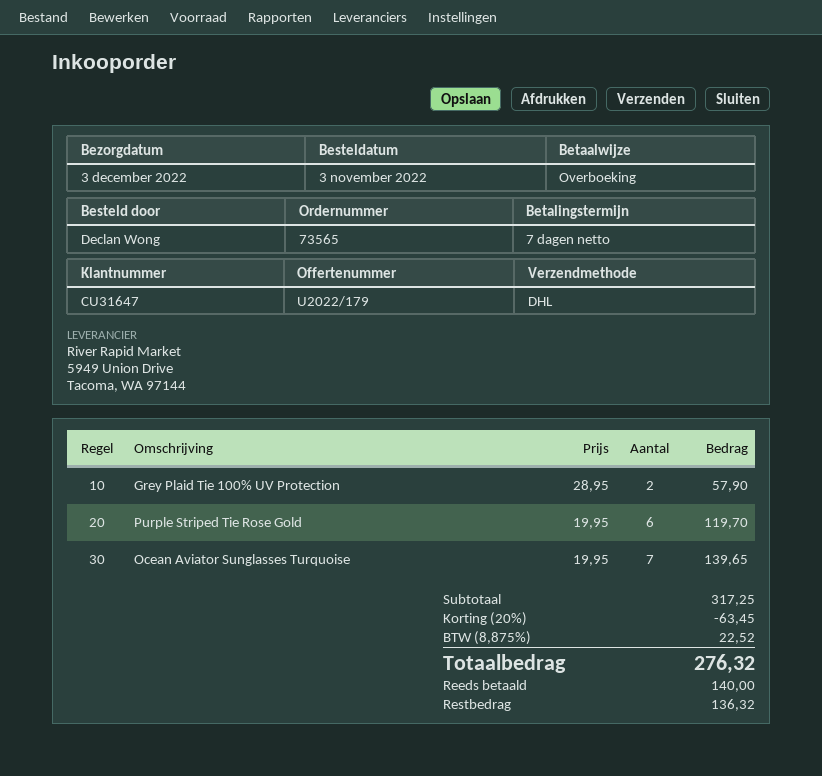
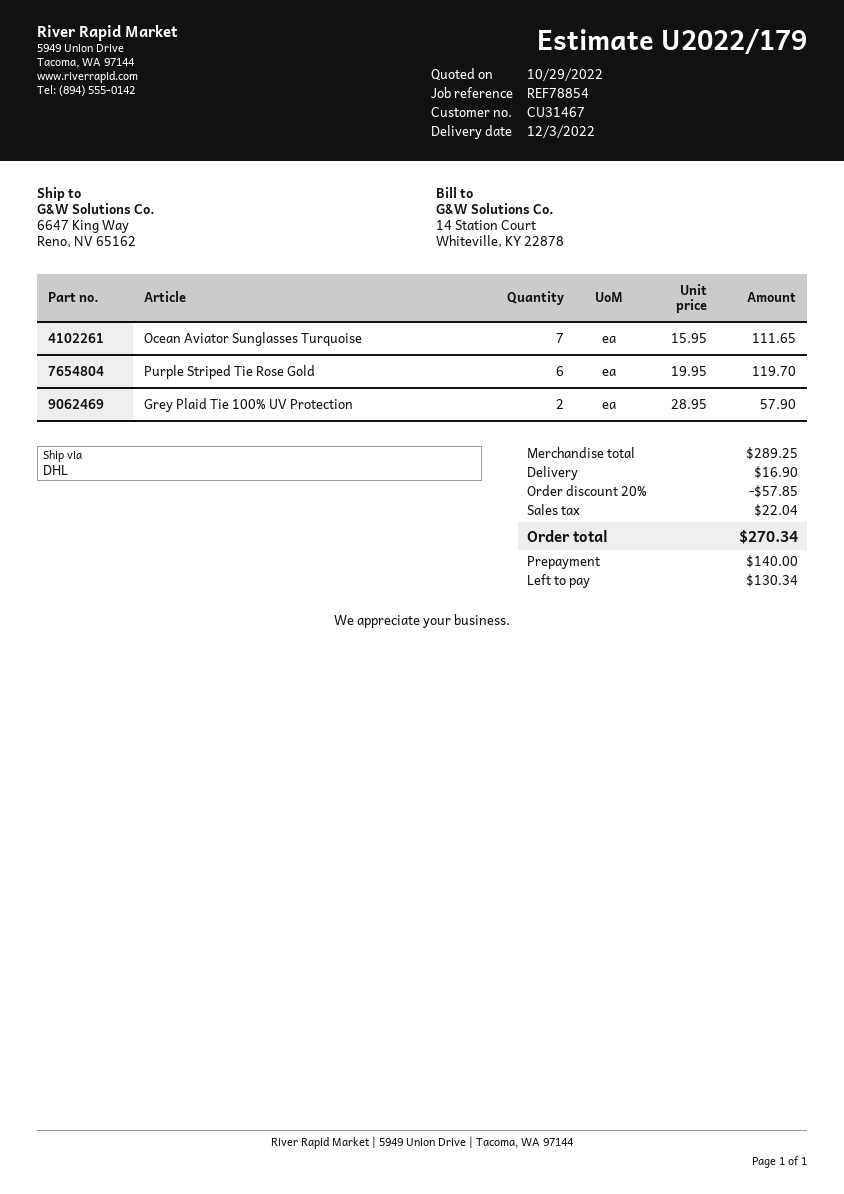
customer number: CU31647 -> CU31467
Ocean Aviator Sunglasses Turquoise: 7 x 19.95 = 139.65 -> 7 x 15.95 = 111.65
subtotal: 317.25 -> 289.25
discount: 20% = 63.45 -> 20% = 57.85
shipping: none -> 16.90
tax: 22.52 -> 22.04
total: 276.32 -> 270.34
balance: 136.32 -> 130.34

